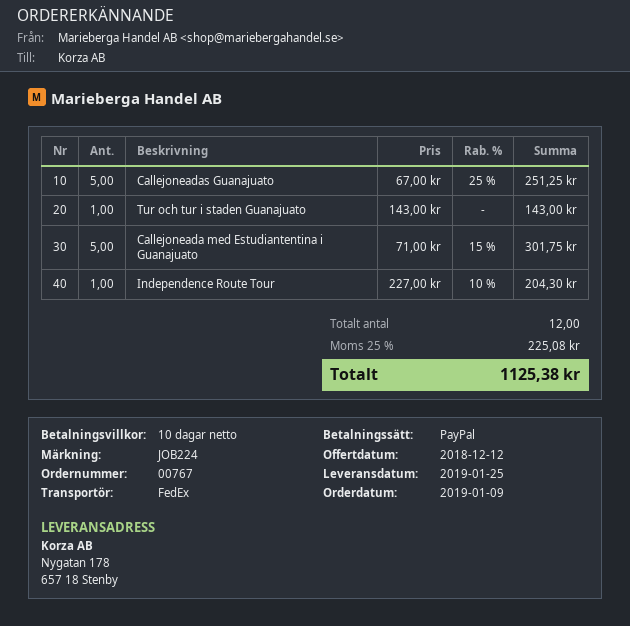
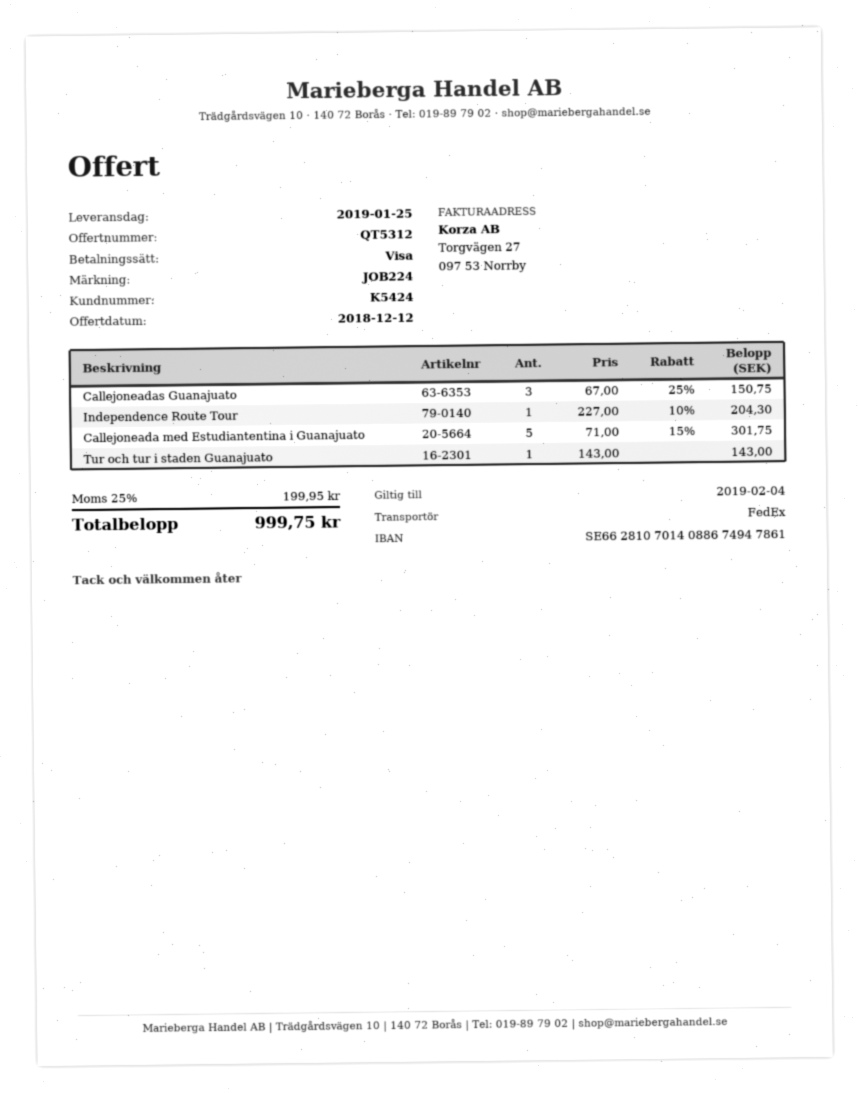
payment method: PayPal -> Visa
Callejoneadas Guanajuato: 5 x 67.00 - 25% = 251.25 -> 3 x 67.00 - 25% = 150.75
tax: 25% = 225.08 -> 25% = 199.95
total: 1125.38 -> 999.75

